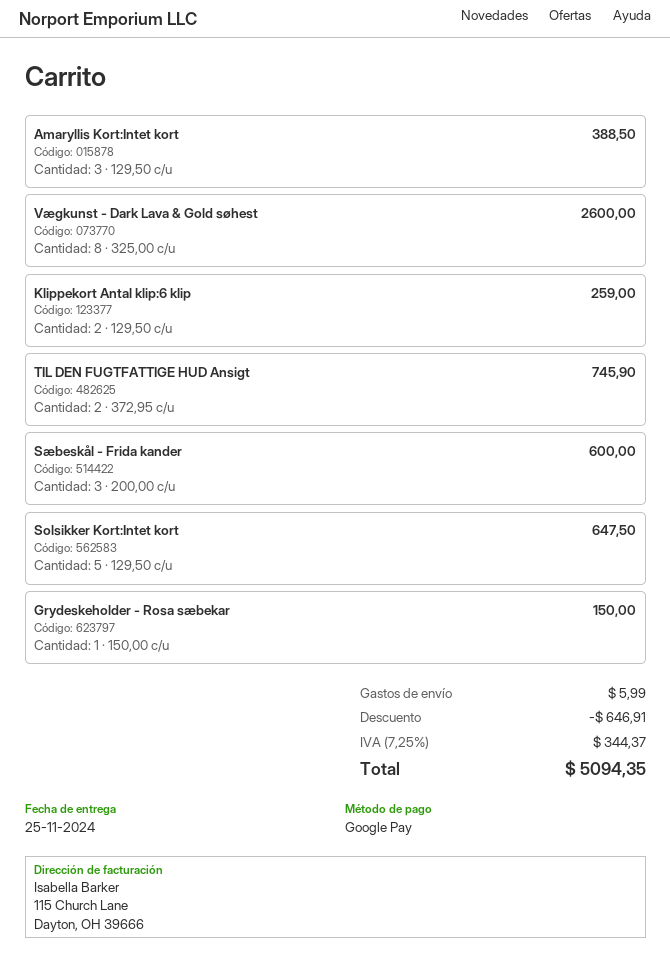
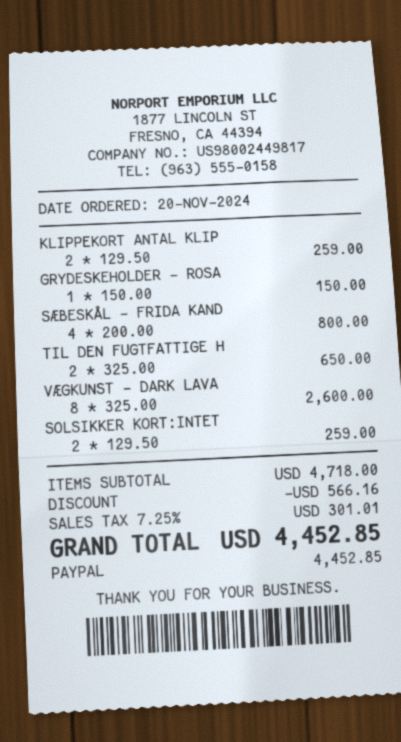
payment method: Google Pay -> PayPal
Amaryllis Kort:Intet kort: 3 x 129.50 = 388.50 -> none
TIL DEN FUGTFATTIGE HUD Ansigt: 2 x 372.95 = 745.90 -> 2 x 325.00 = 650.00
Sæbeskål - Frida kander: 3 x 200.00 = 600.00 -> 4 x 200.00 = 800.00
Solsikker Kort:Intet kort: 5 x 129.50 = 647.50 -> 2 x 129.50 = 259.00
discount: 646.91 -> 566.16
shipping: 5.99 -> none
tax: 7.25% = 344.37 -> 7.25% = 301.01
total: 5094.35 -> 4452.85

